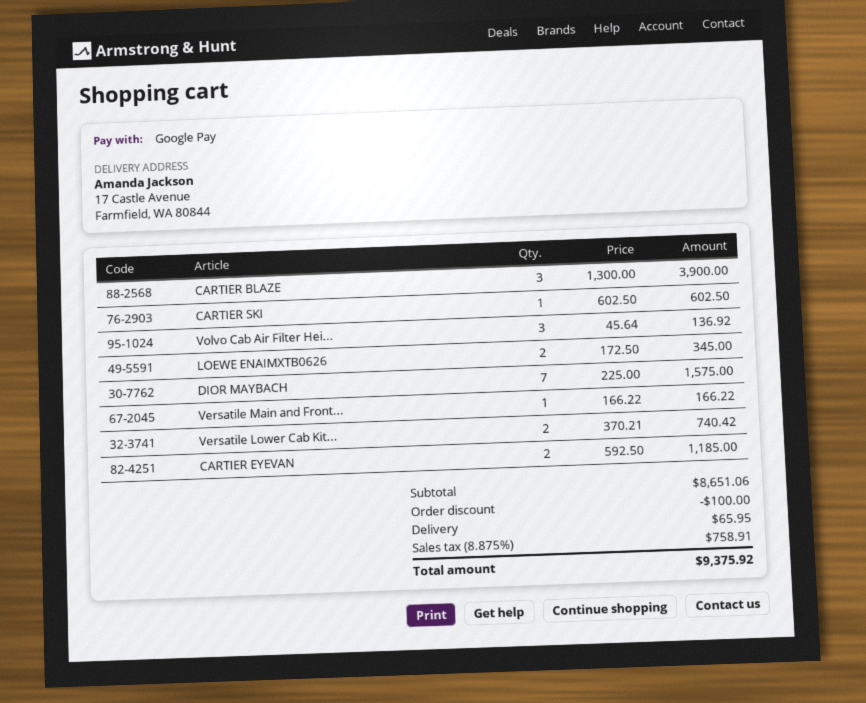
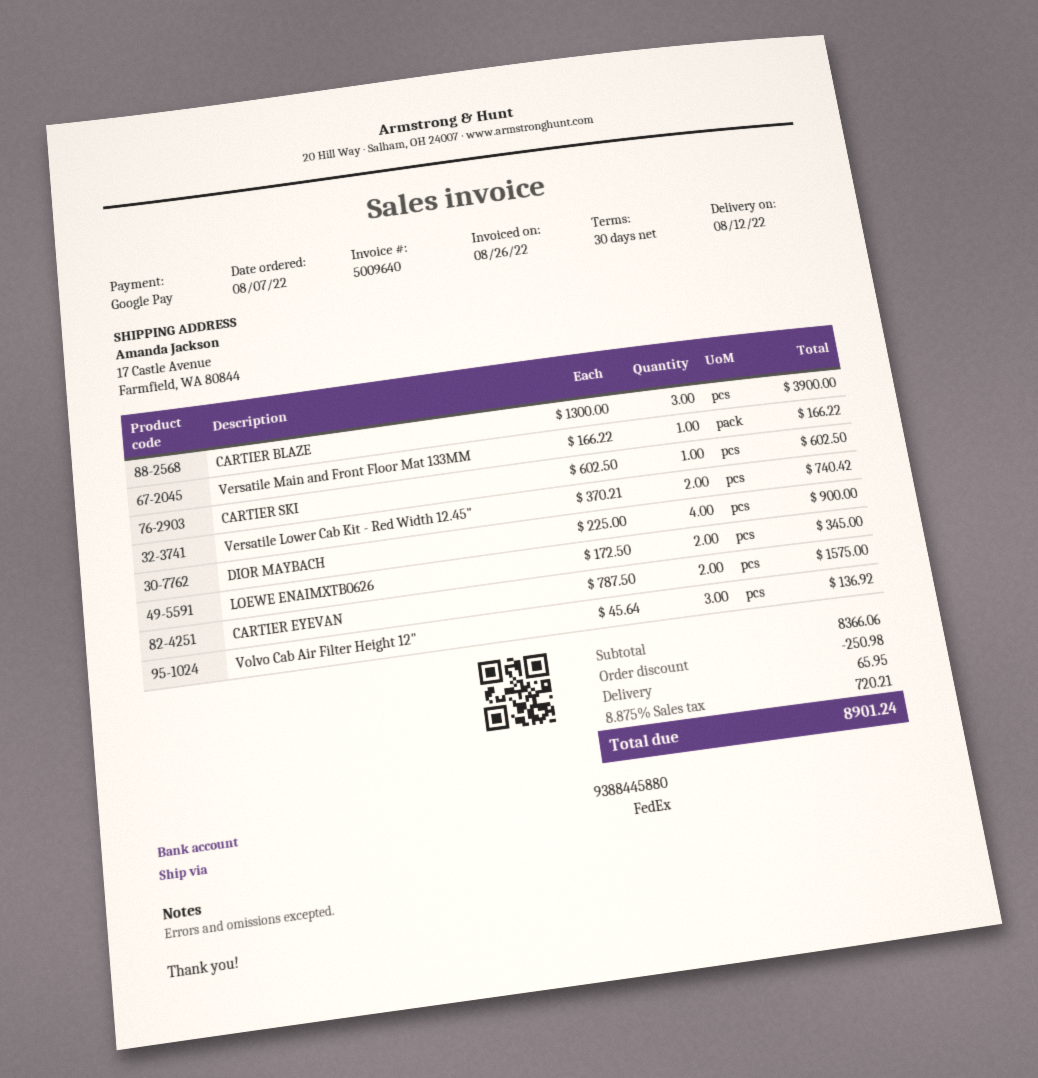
DIOR MAYBACH: 7 x 225.00 = 1575.00 -> 4 x 225.00 = 900.00
CARTIER EYEVAN: 2 x 592.50 = 1185.00 -> 2 x 787.50 = 1575.00
subtotal: 8651.06 -> 8366.06
discount: 100.00 -> 250.98
tax: 8.875% = 758.91 -> 8.875% = 720.21
total: 9375.92 -> 8901.24

